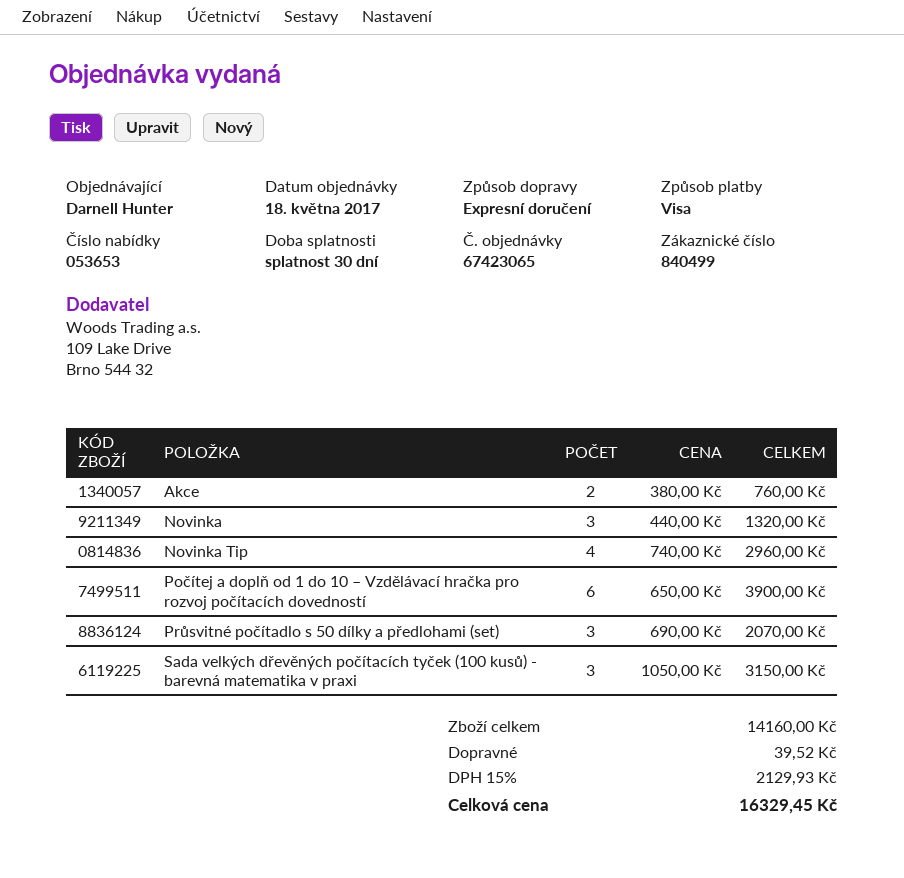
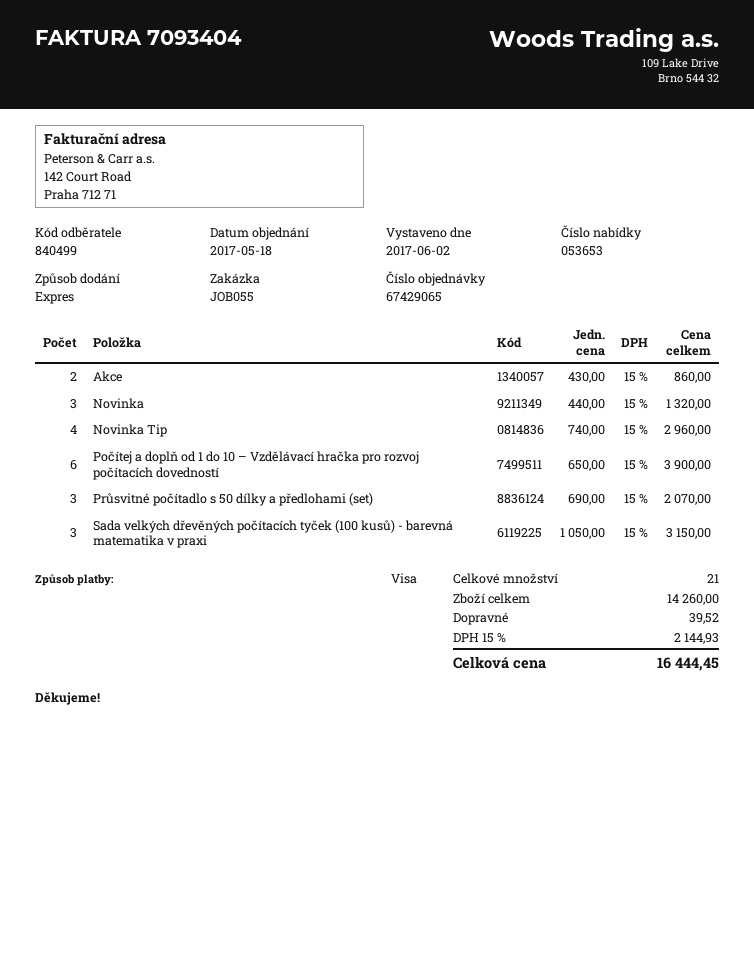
order number: 67423065 -> 67429065
Akce: 2 x 380.00 = 760.00 -> 2 x 430.00 = 860.00
subtotal: 14160.00 -> 14260.00
tax: 15% = 2129.93 -> 15% = 2144.93
total: 16329.45 -> 16444.45

